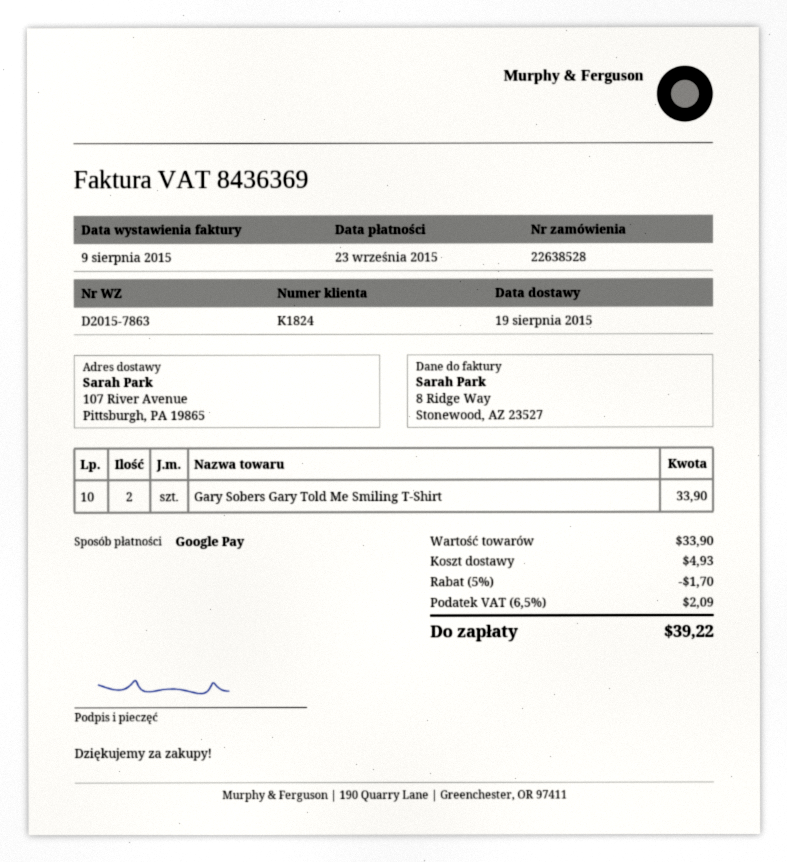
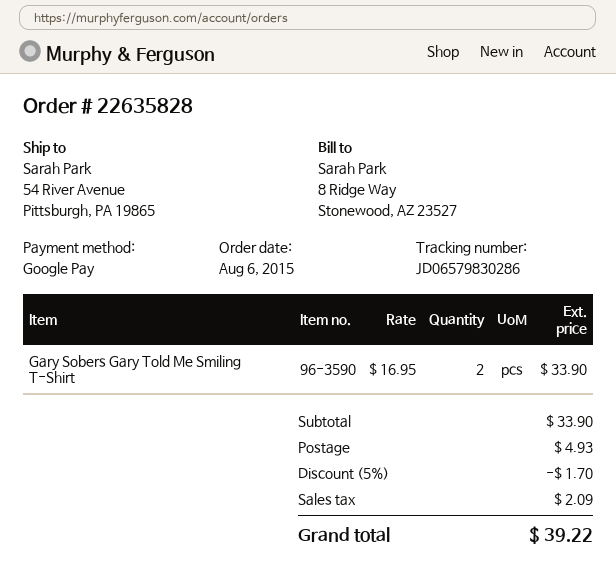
order number: 22638528 -> 22635828
ship to: 107 River Avenue, Pittsburgh, PA 19865 -> 54 River Avenue, Pittsburgh, PA 19865

